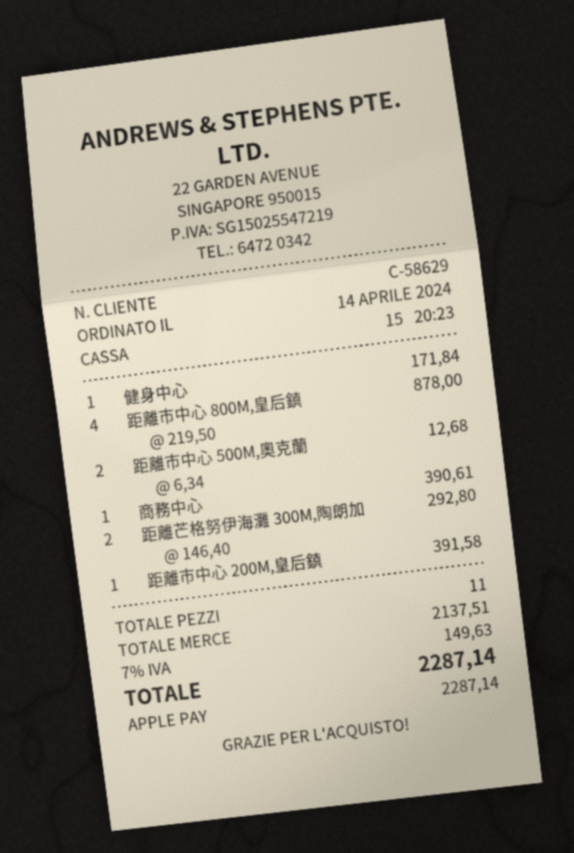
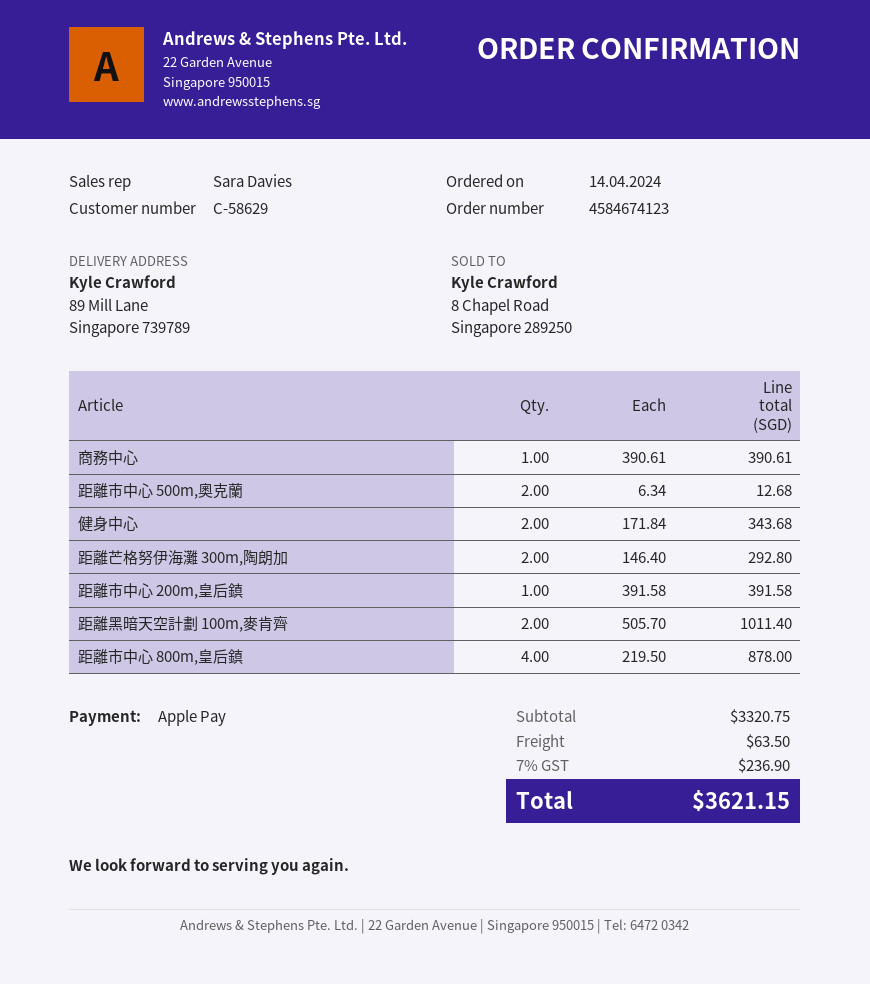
健身中心: 1 x 171.84 = 171.84 -> 2 x 171.84 = 343.68
距離黑暗天空計劃 100m,麥肯齊: none -> 2 x 505.70 = 1011.40
subtotal: 2137.51 -> 3320.75
shipping: none -> 63.50
tax: 7% = 149.63 -> 7% = 236.90
total: 2287.14 -> 3621.15

